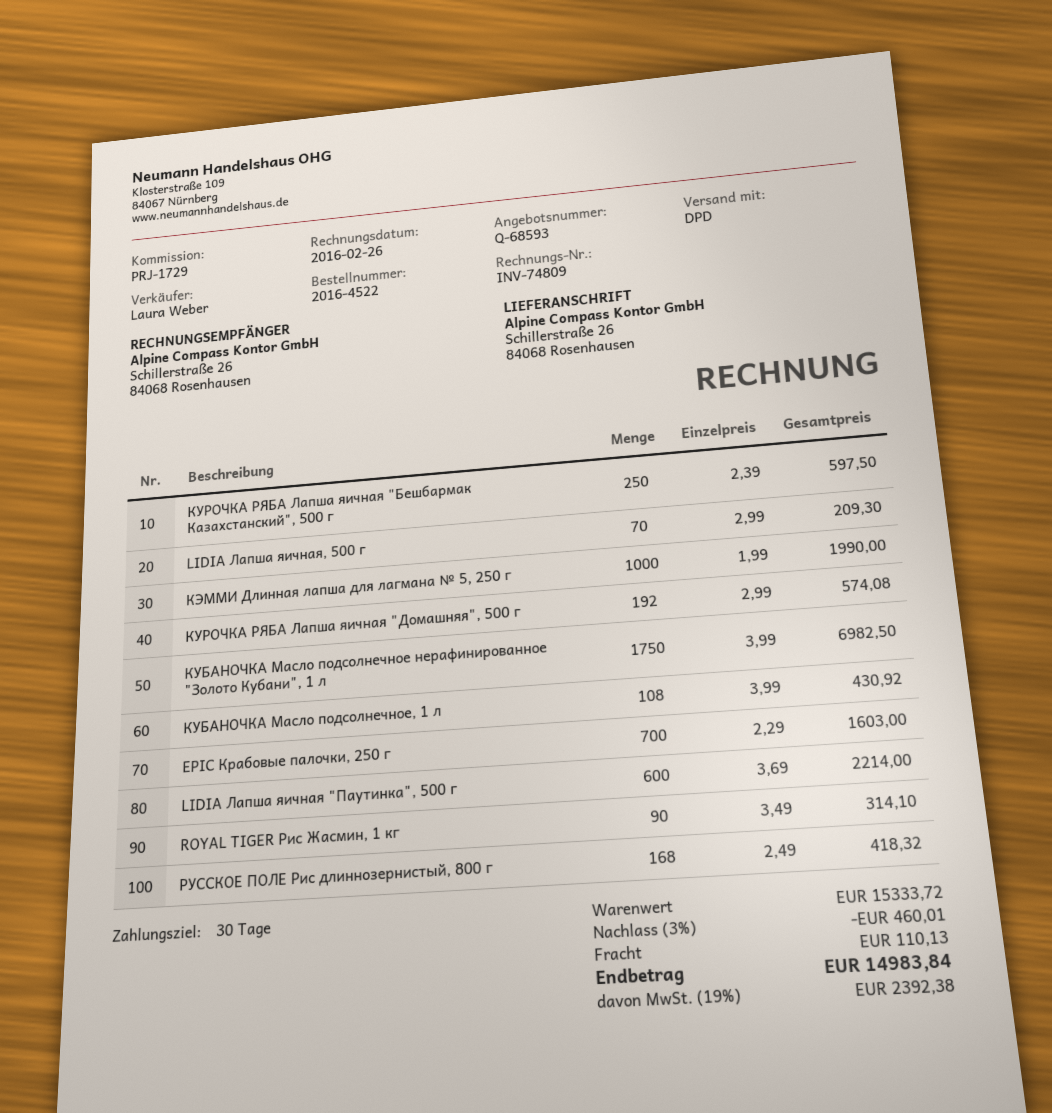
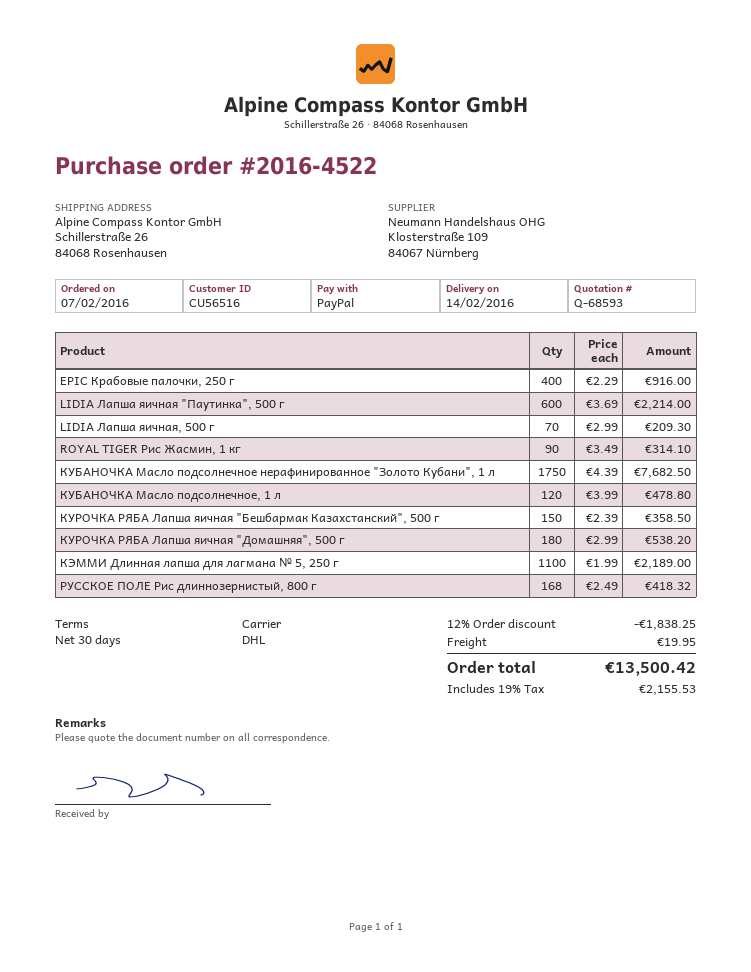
shipping method: DPD -> DHL
КУРОЧКА РЯБА Лапша яичная "Бешбармак Казахстанский", 500 г: 250 x 2.39 = 597.50 -> 150 x 2.39 = 358.50
КЭММИ Длинная лапша для лагмана № 5, 250 г: 1000 x 1.99 = 1990.00 -> 1100 x 1.99 = 2189.00
КУРОЧКА РЯБА Лапша яичная "Домашняя", 500 г: 192 x 2.99 = 574.08 -> 180 x 2.99 = 538.20
КУБАНОЧКА Масло подсолнечное нерафинированное "Золото Кубани", 1 л: 1750 x 3.99 = 6982.50 -> 1750 x 4.39 = 7682.50
КУБАНОЧКА Масло подсолнечное, 1 л: 108 x 3.99 = 430.92 -> 120 x 3.99 = 478.80
EPIC Крабовые палочки, 250 г: 700 x 2.29 = 1603.00 -> 400 x 2.29 = 916.00
discount: 3% = 460.01 -> 12% = 1838.25
shipping: 110.13 -> 19.95
tax: 19% = 2392.38 -> 19% = 2155.53
total: 14983.84 -> 13500.42

